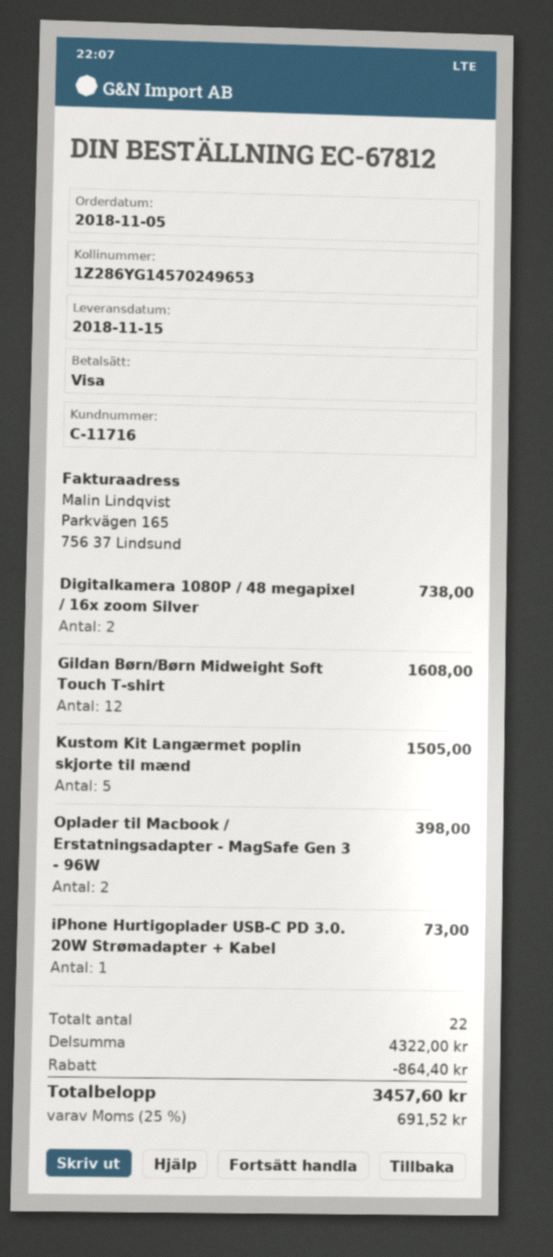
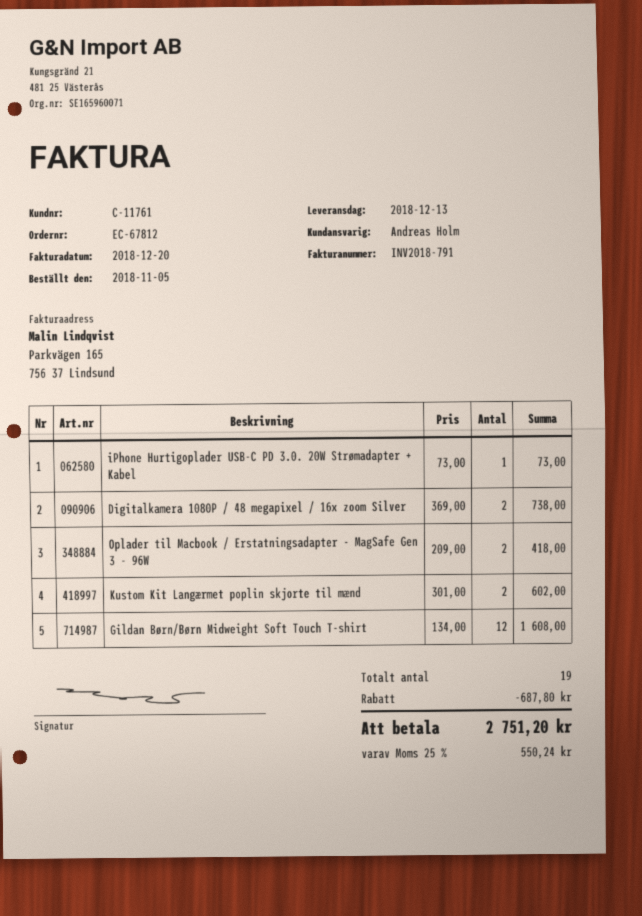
delivery date: 2018-11-15 -> 2018-12-13
customer number: C-11716 -> C-11761
Kustom Kit Langærmet poplin skjorte til mænd: 5 for 1505.00 -> 2 for 602.00
Oplader til Macbook / Erstatningsadapter - MagSafe Gen 3 - 96W: 2 for 398.00 -> 2 for 418.00
total quantity: 22 -> 19
discount: 864.40 -> 687.80
tax: 25% = 691.52 -> 25% = 550.24
total: 3457.60 -> 2751.20

